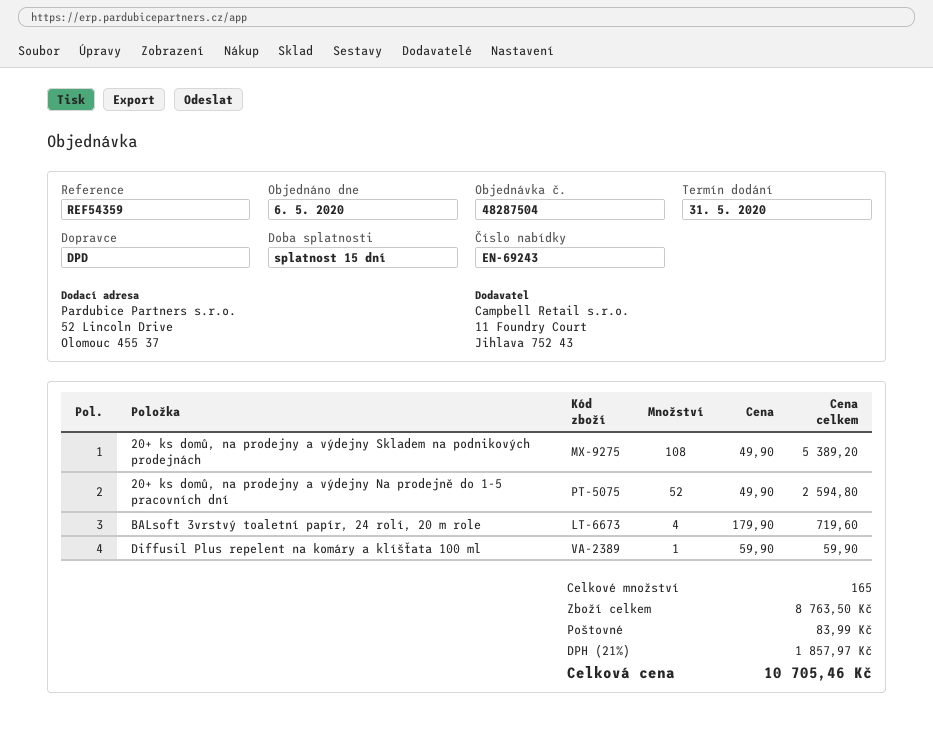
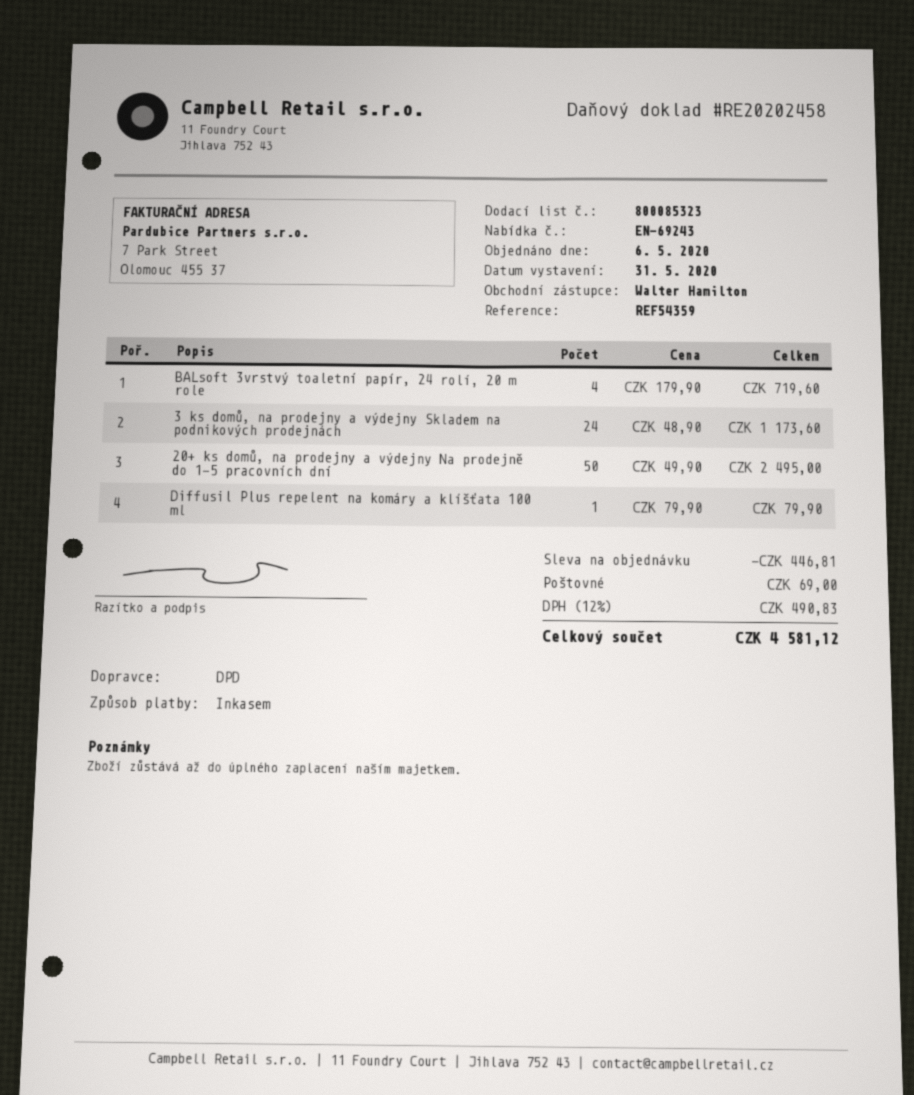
20+ ks domů, na prodejny a výdejny Skladem na podnikových prodejnách: 108 x 49.90 = 5389.20 -> none
20+ ks domů, na prodejny a výdejny Na prodejně do 1-5 pracovních dní: 52 x 49.90 = 2594.80 -> 50 x 49.90 = 2495.00
Diffusil Plus repelent na komáry a klíšťata 100 ml: 1 x 59.90 = 59.90 -> 1 x 79.90 = 79.90
3 ks domů, na prodejny a výdejny Skladem na podnikových prodejnách: none -> 24 x 48.90 = 1173.60
discount: none -> 446.81
shipping: 83.99 -> 69.00
tax: 21% = 1857.97 -> 12% = 490.83
total: 10705.46 -> 4581.12

